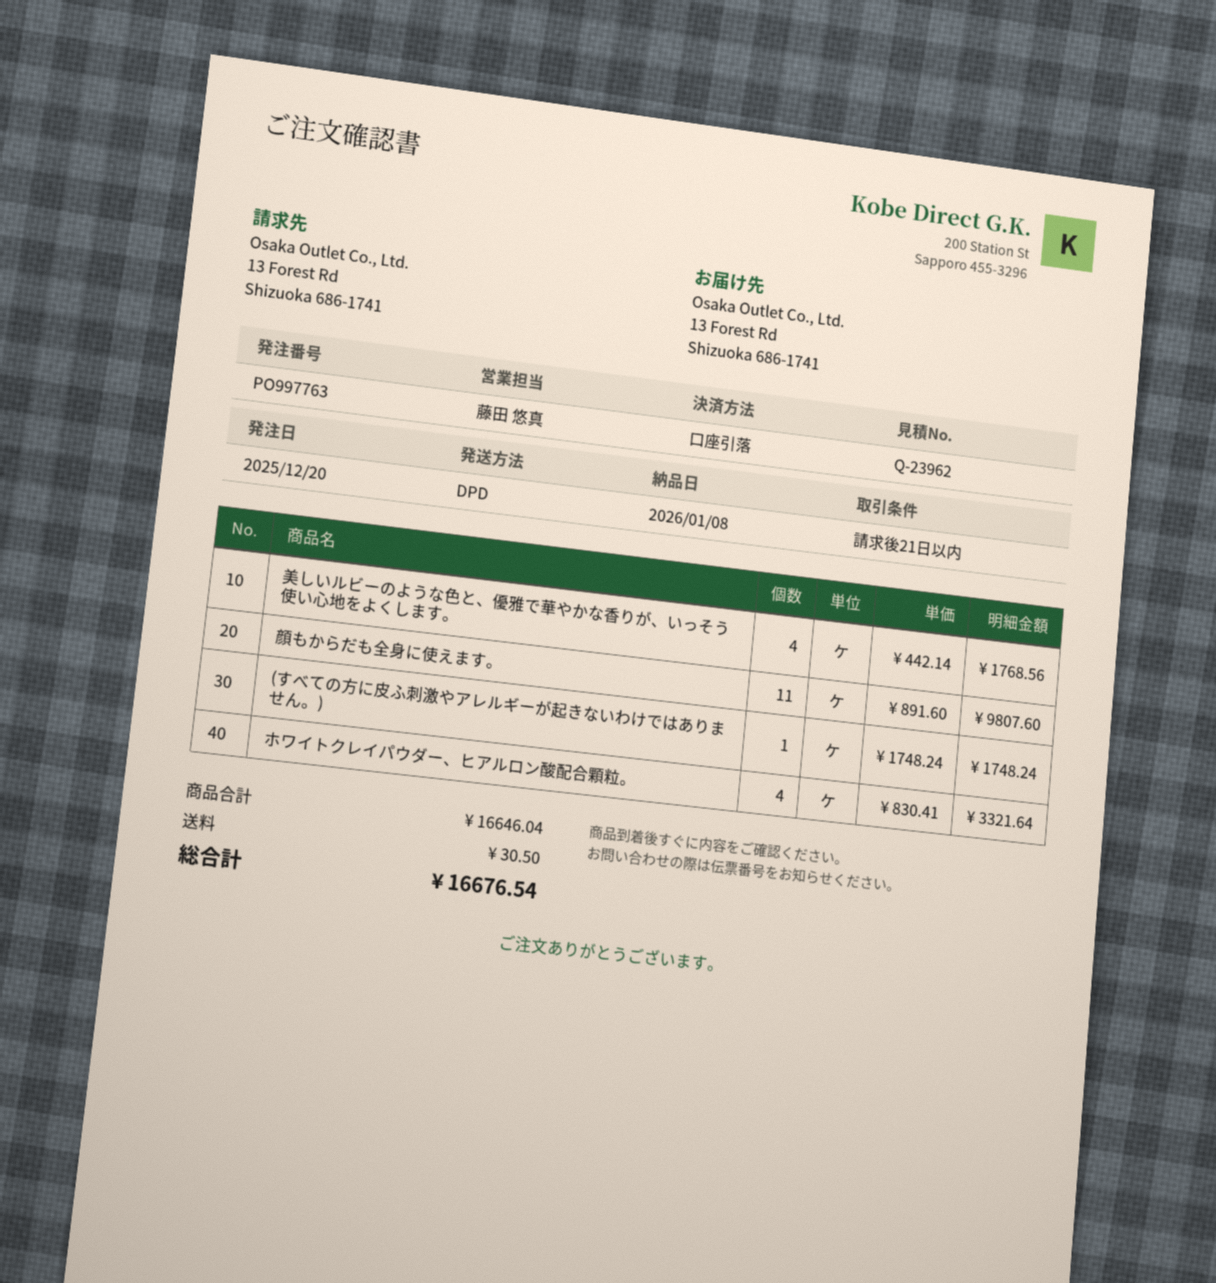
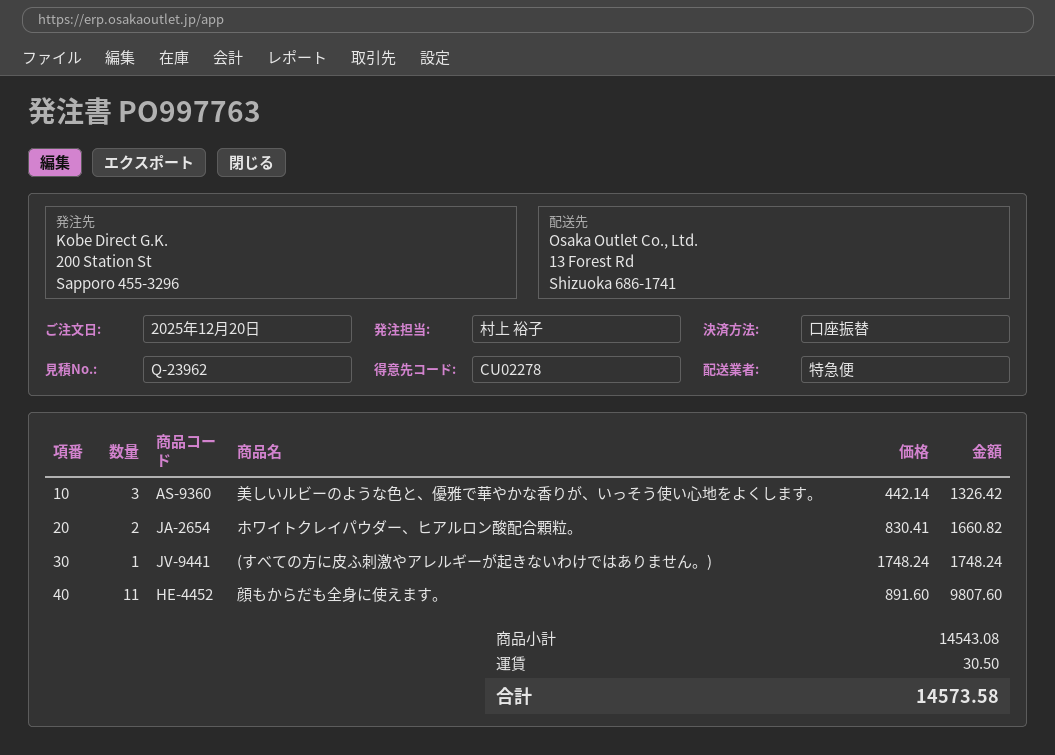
shipping method: DPD -> express
美しいルビーのような色と、優雅で華やかな香りが、いっそう使い心地をよくします。: 4 x 442.14 = 1768.56 -> 3 x 442.14 = 1326.42
ホワイトクレイパウダー、ヒアルロン酸配合顆粒。: 4 x 830.41 = 3321.64 -> 2 x 830.41 = 1660.82
subtotal: 16646.04 -> 14543.08
total: 16676.54 -> 14573.58

